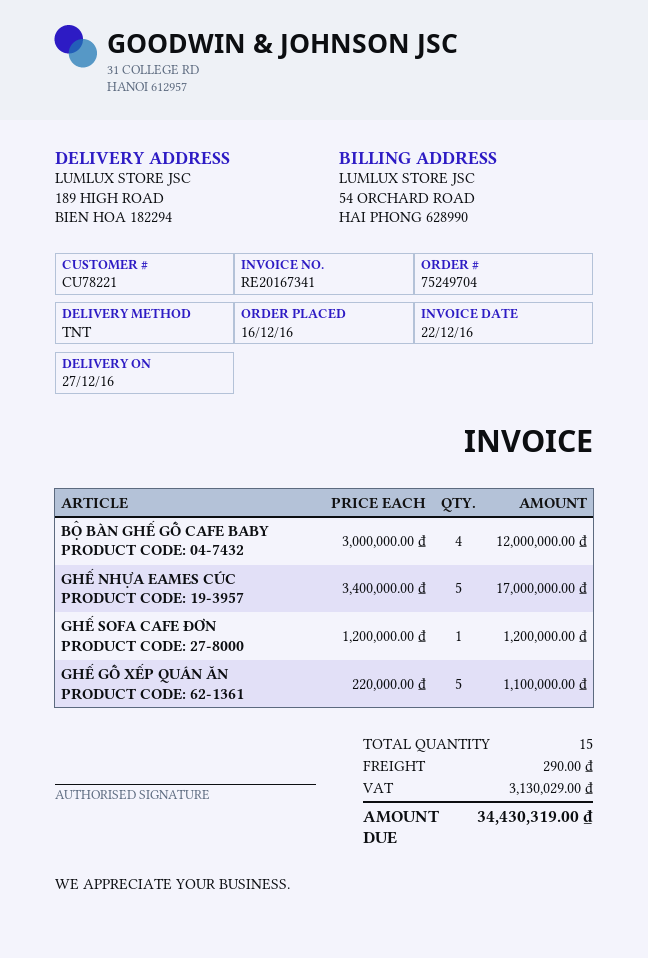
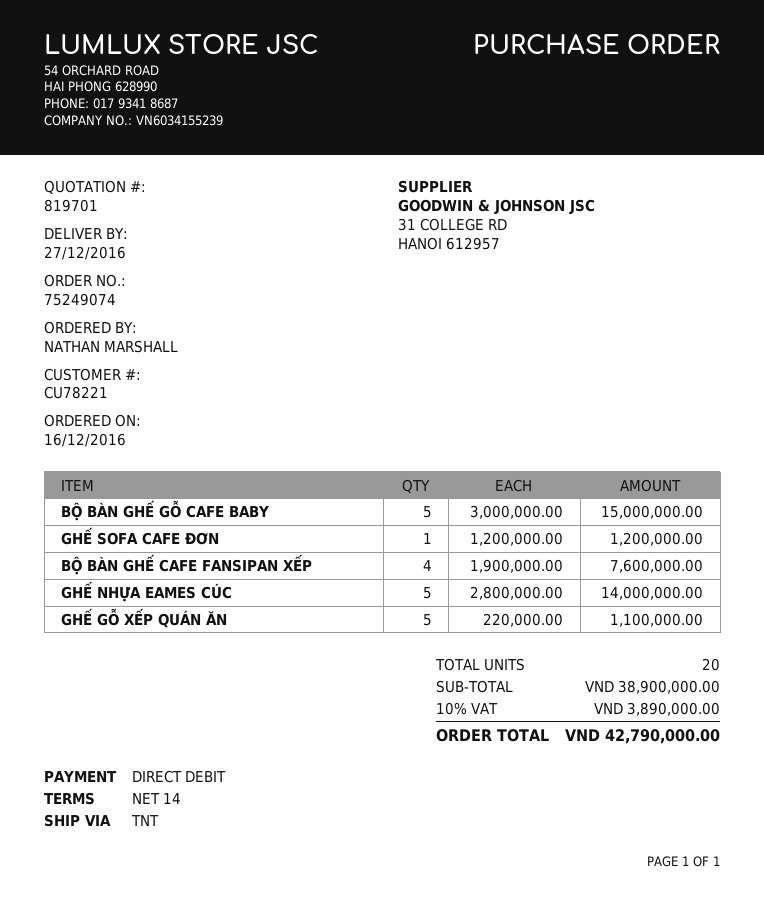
order number: 75249704 -> 75249074
BỘ BÀN GHẾ GỖ CAFE BABY: 4 x 3000000.00 = 12000000.00 -> 5 x 3000000.00 = 15000000.00
GHẾ NHỰA EAMES CÚC: 5 x 3400000.00 = 17000000.00 -> 5 x 2800000.00 = 14000000.00
BỘ BÀN GHẾ CAFE FANSIPAN XẾP: none -> 4 x 1900000.00 = 7600000.00
total quantity: 15 -> 20
shipping: 290.00 -> none
tax: 3130029.00 -> 3890000.00
total: 34430319.00 -> 42790000.00

